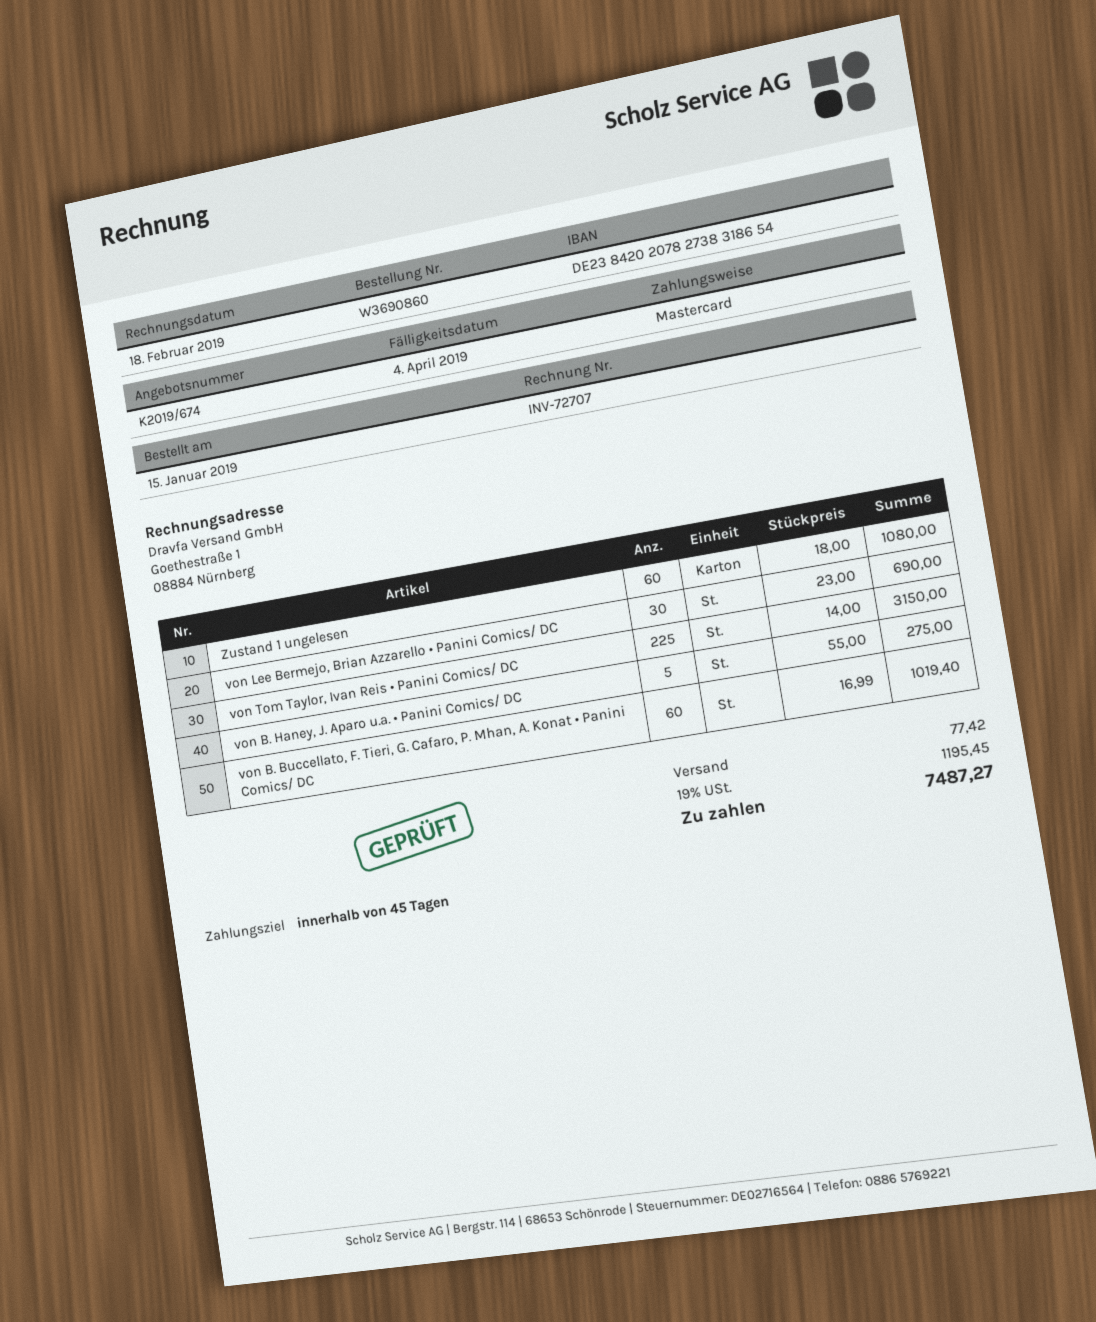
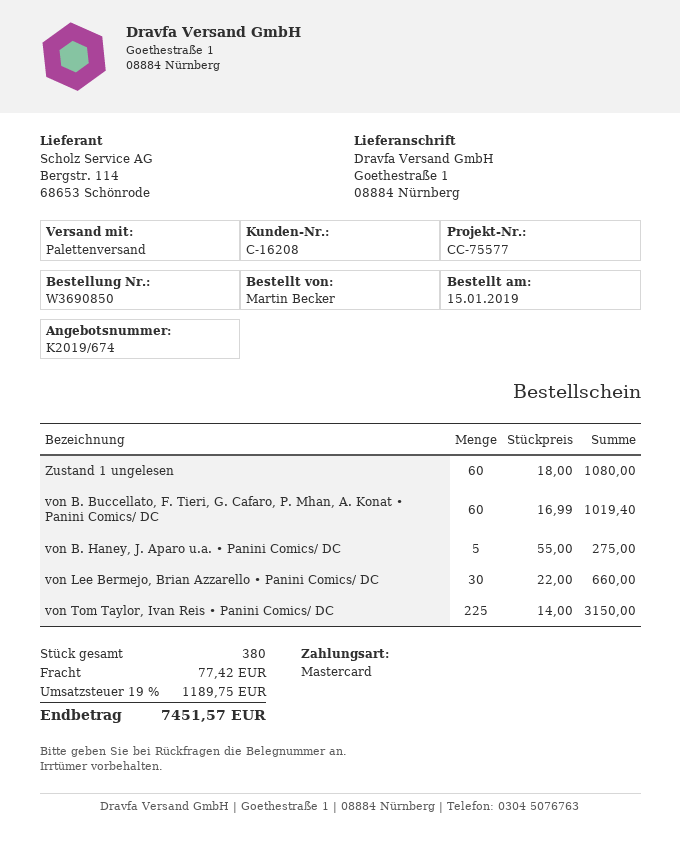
order number: W3690860 -> W3690850
von Lee Bermejo, Brian Azzarello • Panini Comics/ DC: 30 x 23.00 = 690.00 -> 30 x 22.00 = 660.00
tax: 19% = 1195.45 -> 19% = 1189.75
total: 7487.27 -> 7451.57

